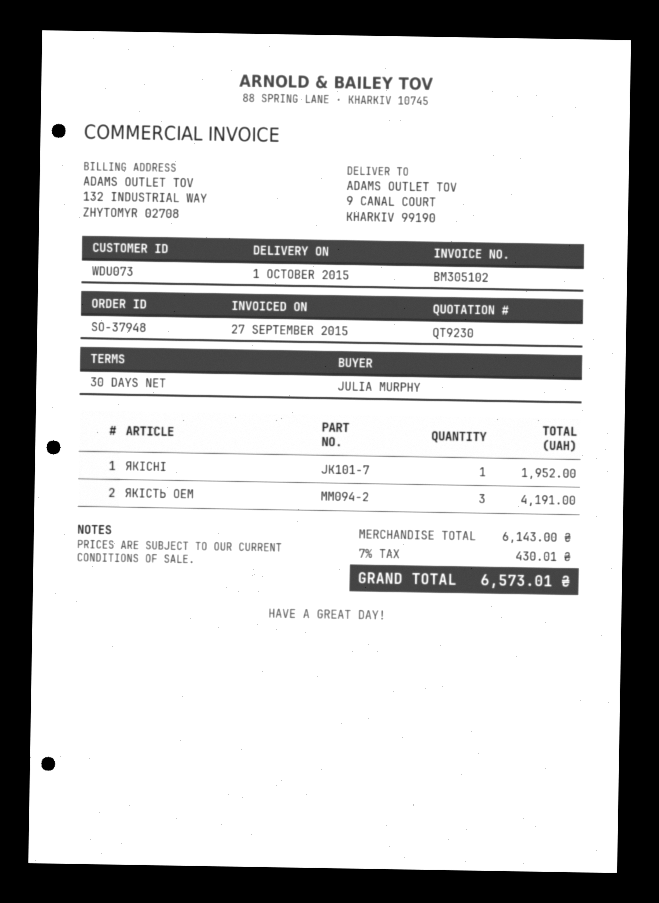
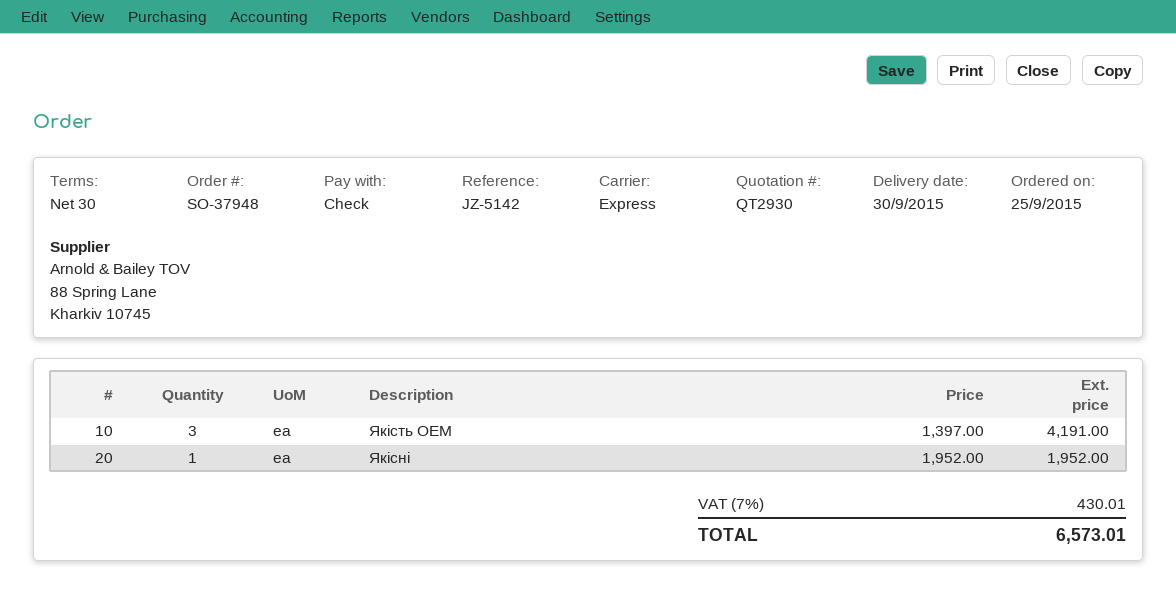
quote number: QT9230 -> QT2930
delivery date: 2015-10-01 -> 2015-09-30

